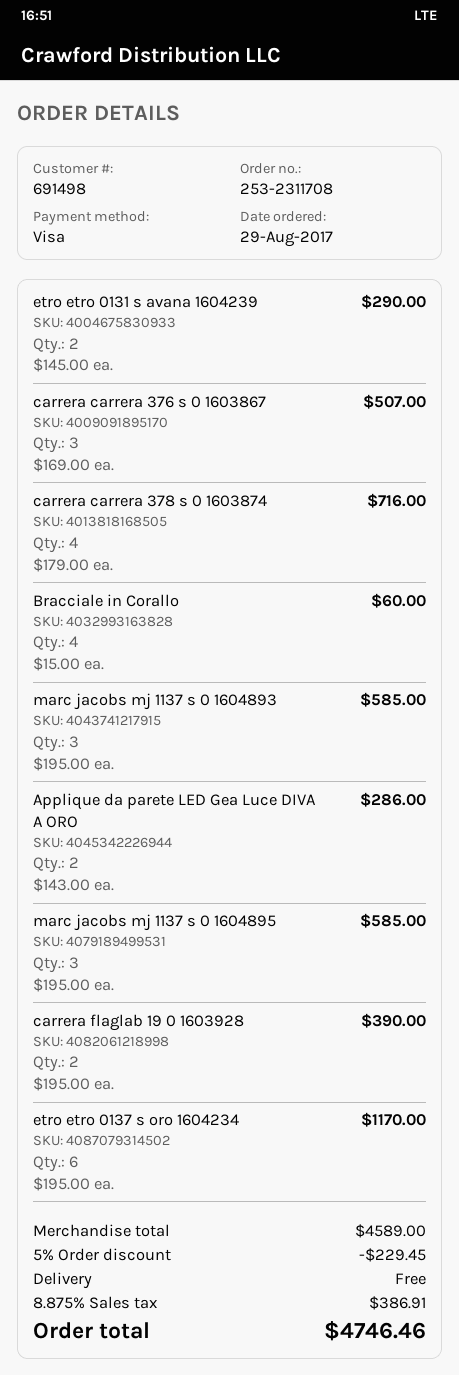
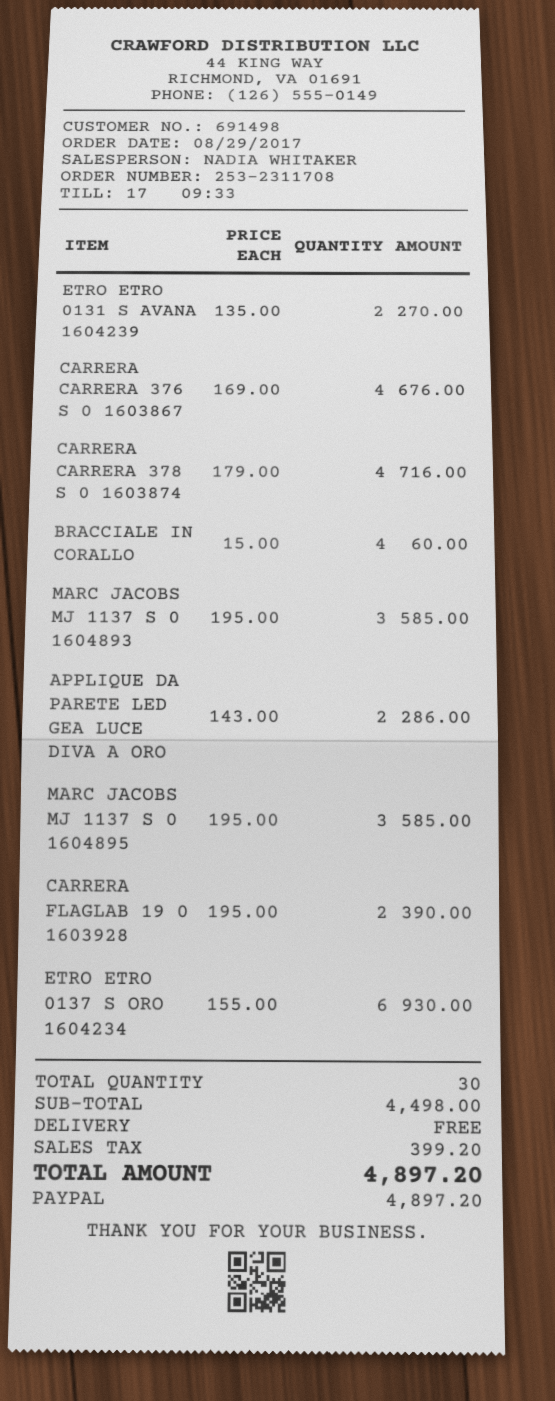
payment method: Visa -> PayPal
etro etro 0131 s avana 1604239: 2 x 145.00 = 290.00 -> 2 x 135.00 = 270.00
carrera carrera 376 s 0 1603867: 3 x 169.00 = 507.00 -> 4 x 169.00 = 676.00
etro etro 0137 s oro 1604234: 6 x 195.00 = 1170.00 -> 6 x 155.00 = 930.00
subtotal: 4589.00 -> 4498.00
discount: 5% = 229.45 -> none
tax: 386.91 -> 399.20
total: 4746.46 -> 4897.20

